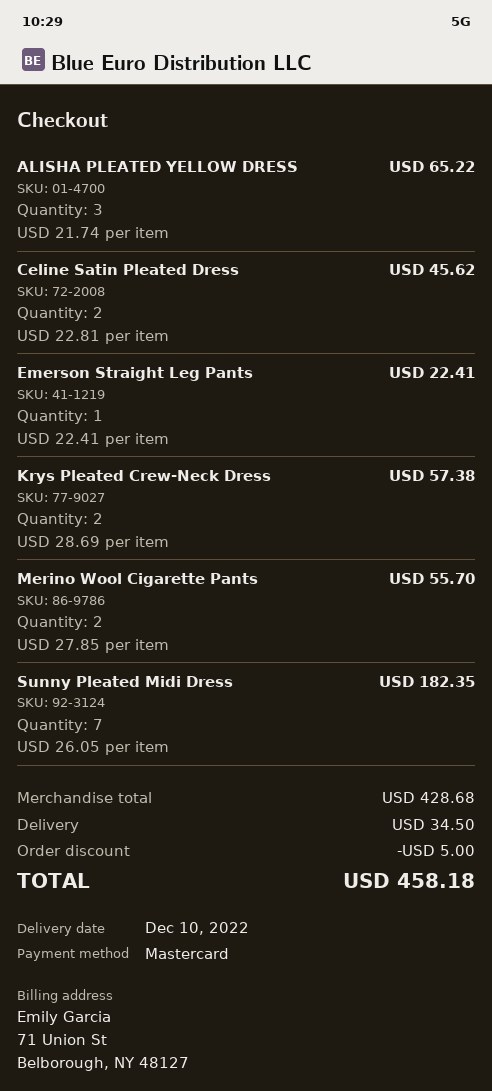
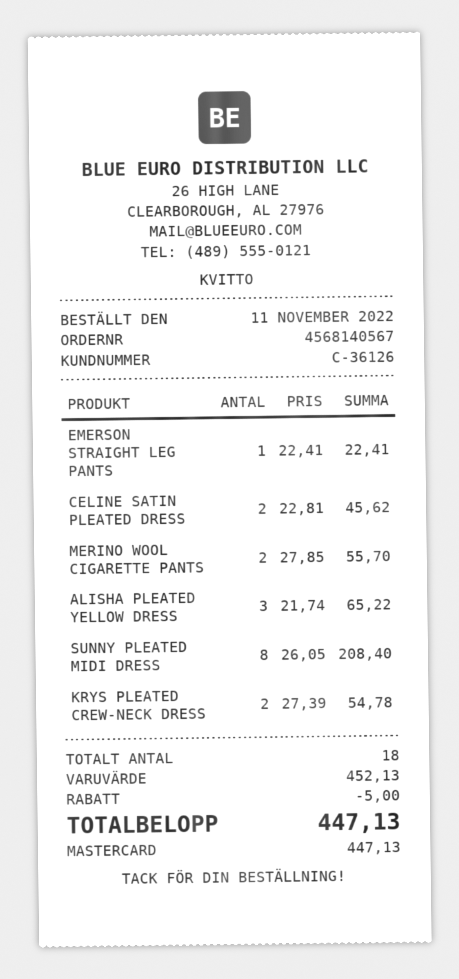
Krys Pleated Crew-Neck Dress: 2 x 28.69 = 57.38 -> 2 x 27.39 = 54.78
Sunny Pleated Midi Dress: 7 x 26.05 = 182.35 -> 8 x 26.05 = 208.40
subtotal: 428.68 -> 452.13
shipping: 34.50 -> none
total: 458.18 -> 447.13

